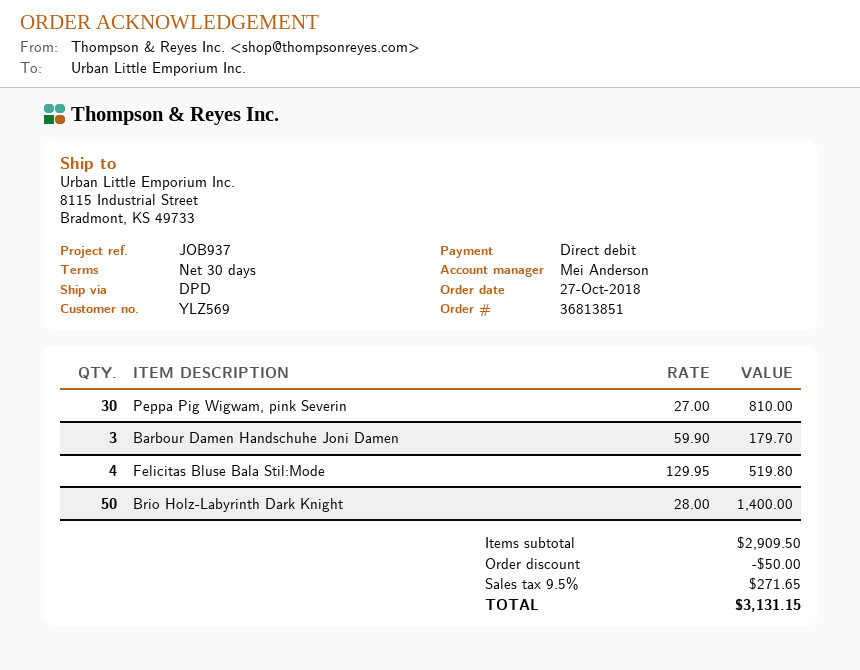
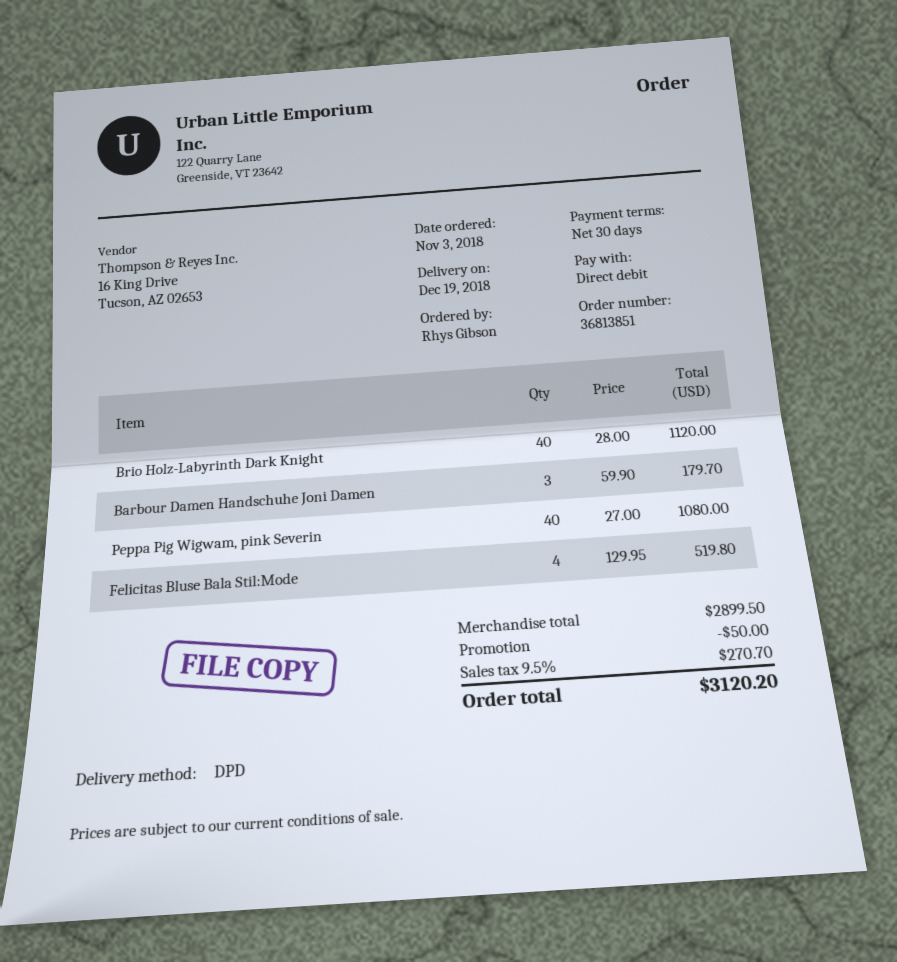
order date: 2018-10-27 -> 2018-11-03
Peppa Pig Wigwam, pink Severin: 30 x 27.00 = 810.00 -> 40 x 27.00 = 1080.00
Brio Holz-Labyrinth Dark Knight: 50 x 28.00 = 1400.00 -> 40 x 28.00 = 1120.00
subtotal: 2909.50 -> 2899.50
tax: 9.5% = 271.65 -> 9.5% = 270.70
total: 3131.15 -> 3120.20

